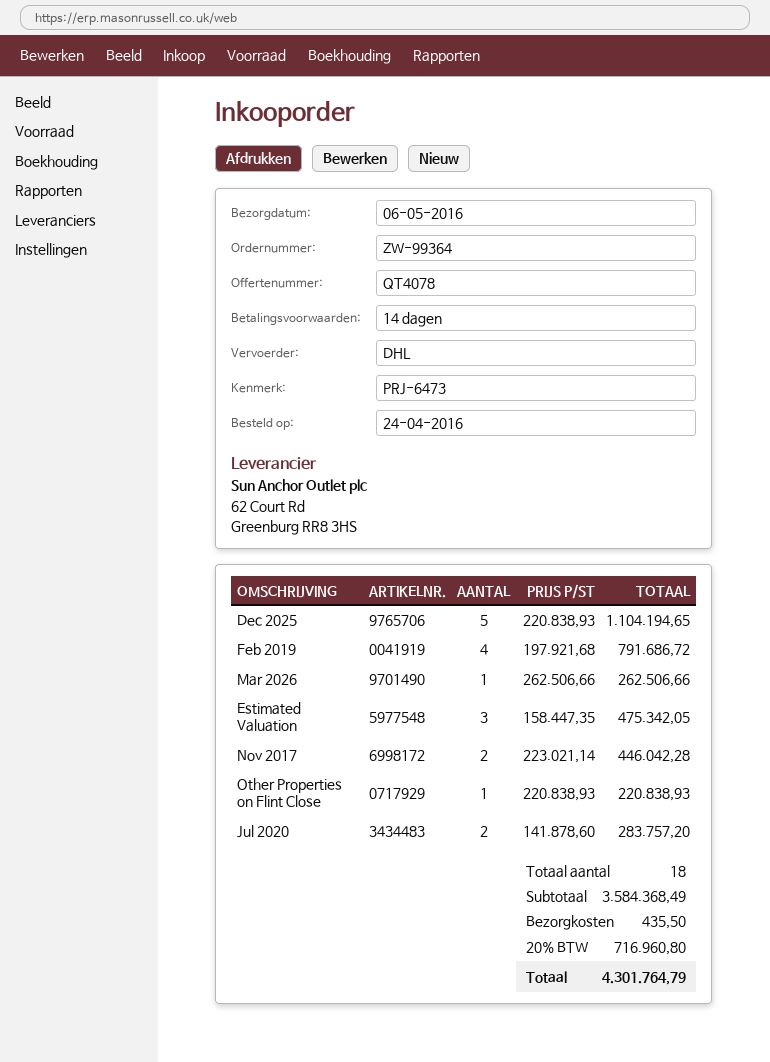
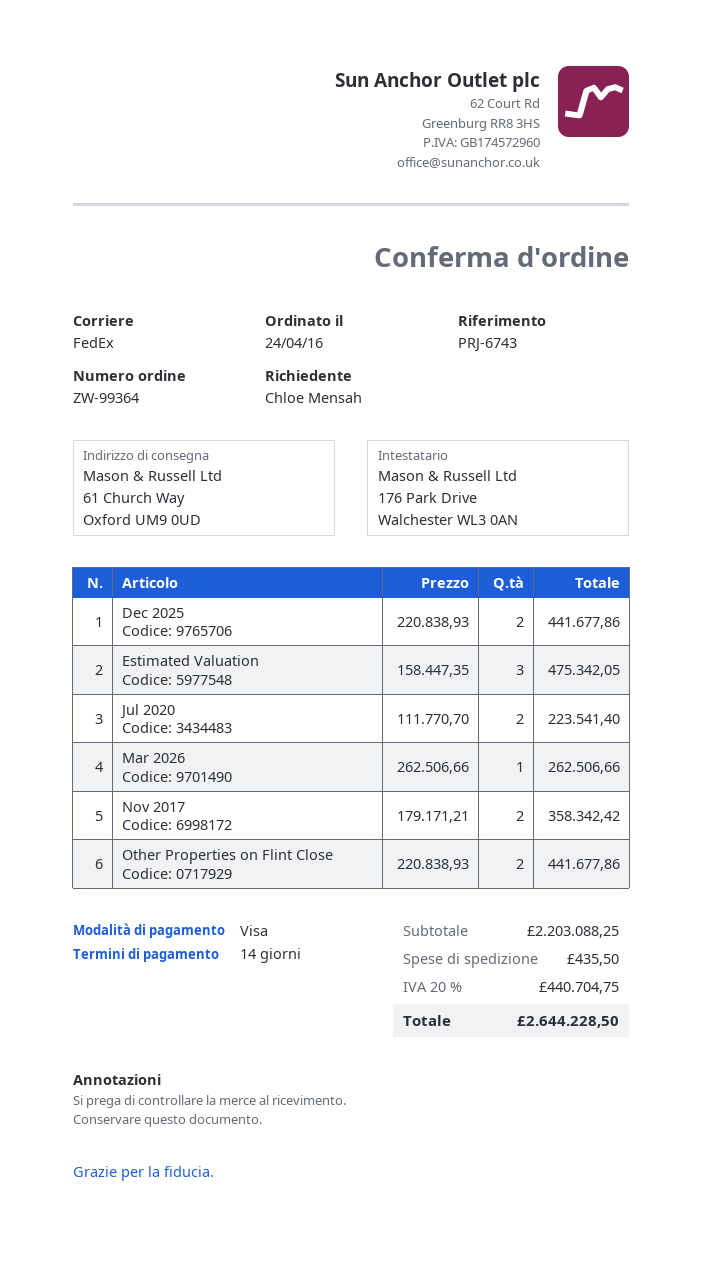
reference: PRJ-6473 -> PRJ-6743
shipping method: DHL -> FedEx
Dec 2025: 5 x 220838.93 = 1104194.65 -> 2 x 220838.93 = 441677.86
Feb 2019: 4 x 197921.68 = 791686.72 -> none
Nov 2017: 2 x 223021.14 = 446042.28 -> 2 x 179171.21 = 358342.42
Other Properties on Flint Close: 1 x 220838.93 = 220838.93 -> 2 x 220838.93 = 441677.86
Jul 2020: 2 x 141878.60 = 283757.20 -> 2 x 111770.70 = 223541.40
subtotal: 3584368.49 -> 2203088.25
tax: 20% = 716960.80 -> 20% = 440704.75
total: 4301764.79 -> 2644228.50

